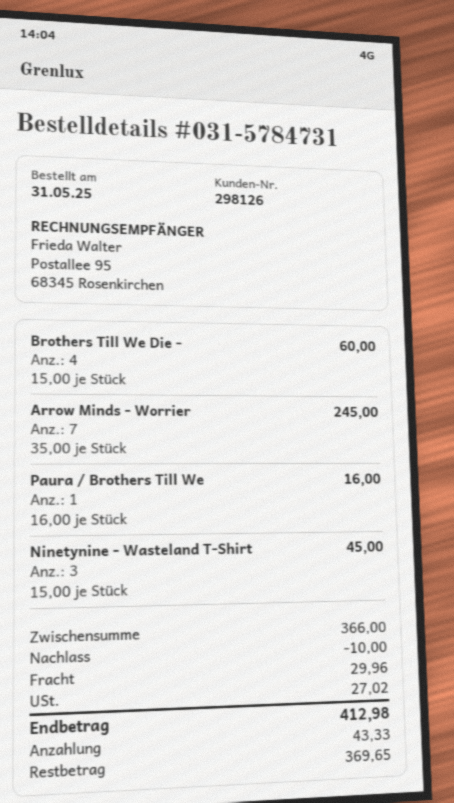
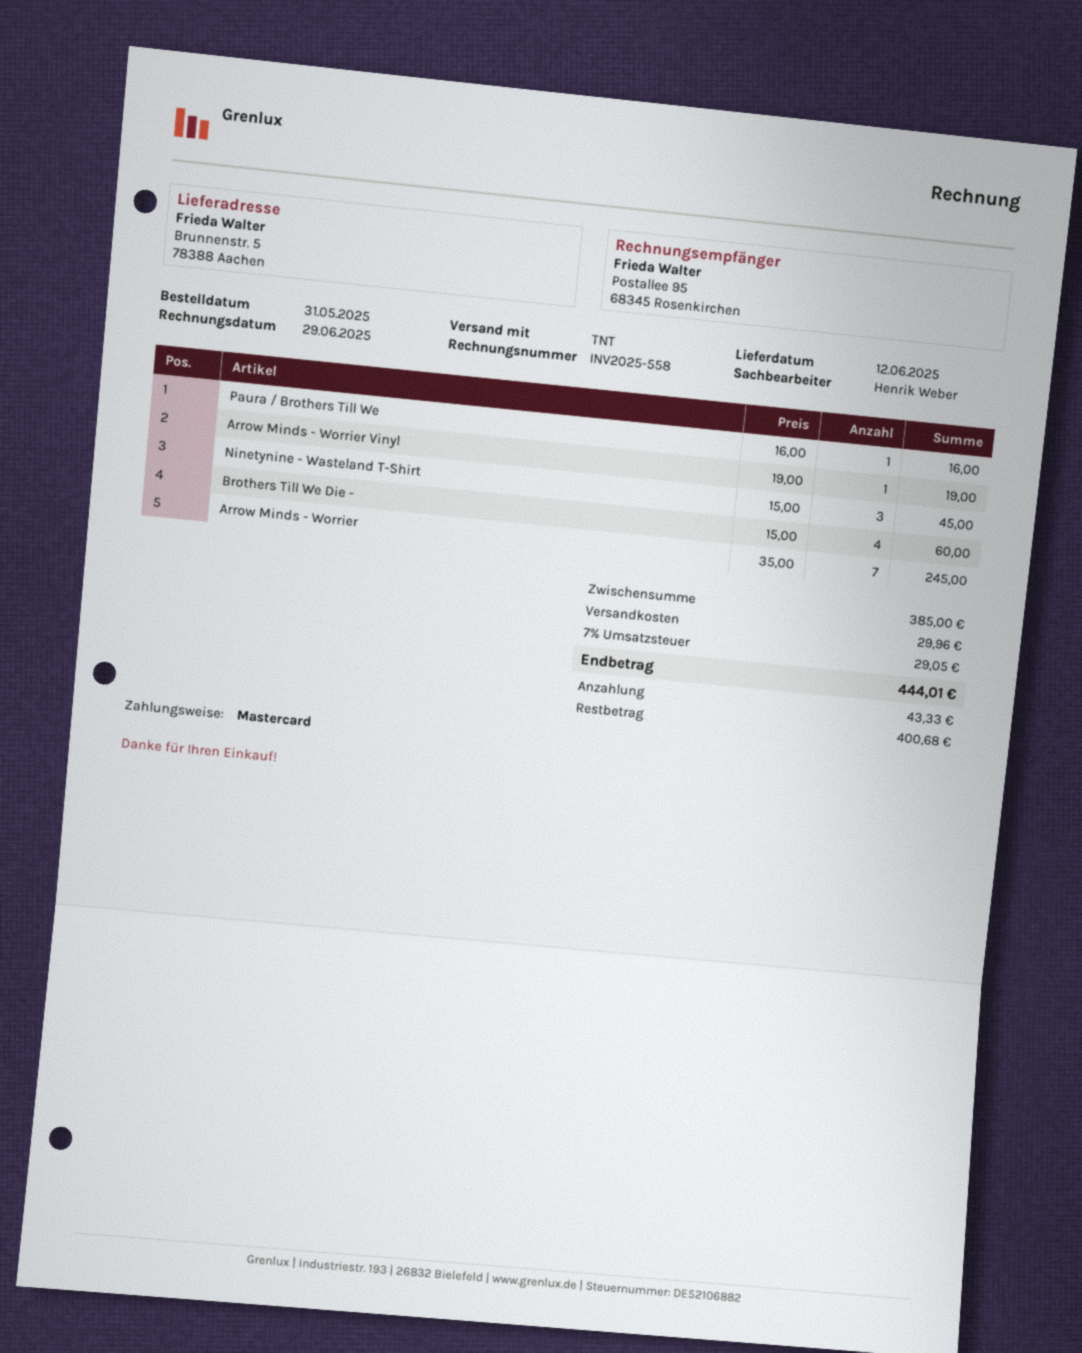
Arrow Minds - Worrier Vinyl: none -> 1 x 19.00 = 19.00
subtotal: 366.00 -> 385.00
discount: 10.00 -> none
tax: 27.02 -> 29.05
total: 412.98 -> 444.01
balance: 369.65 -> 400.68

